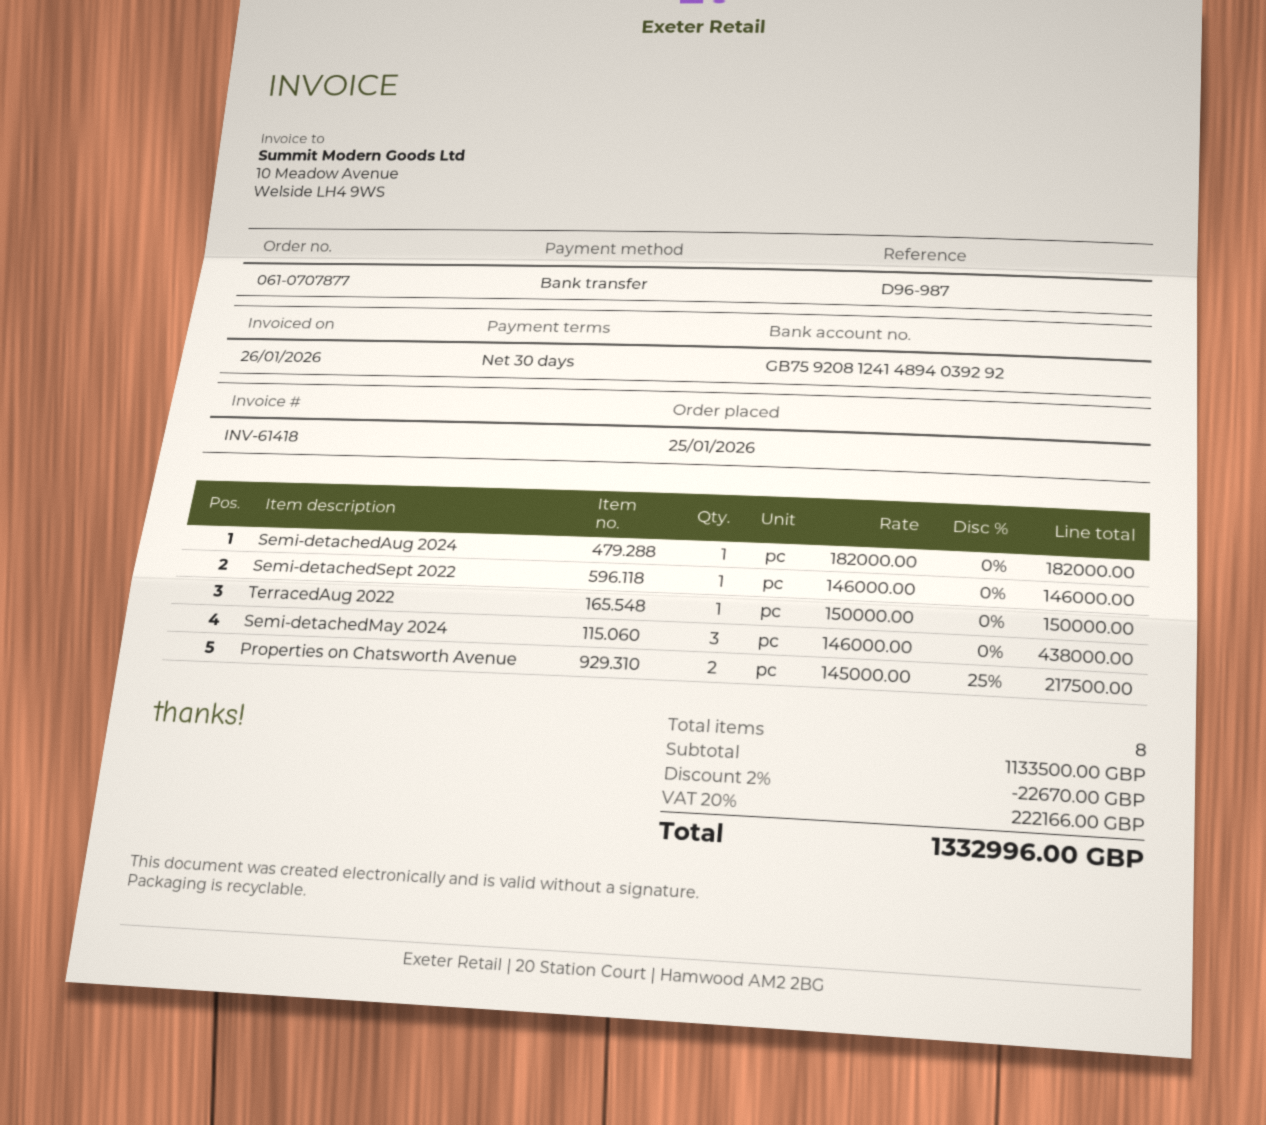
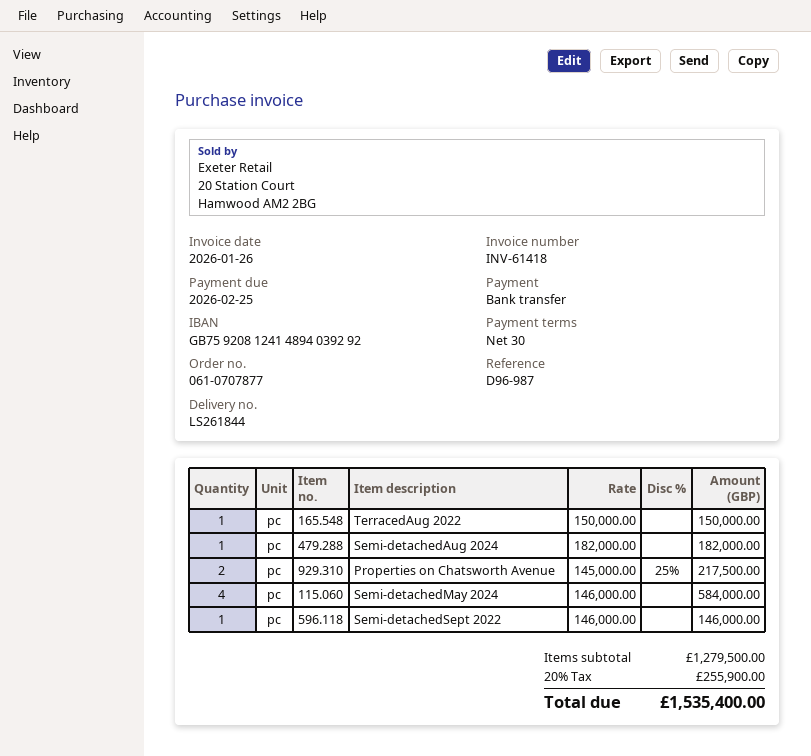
Semi-detachedMay 2024: 3 x 146000.00 = 438000.00 -> 4 x 146000.00 = 584000.00
subtotal: 1133500.00 -> 1279500.00
discount: 2% = 22670.00 -> none
tax: 20% = 222166.00 -> 20% = 255900.00
total: 1332996.00 -> 1535400.00

